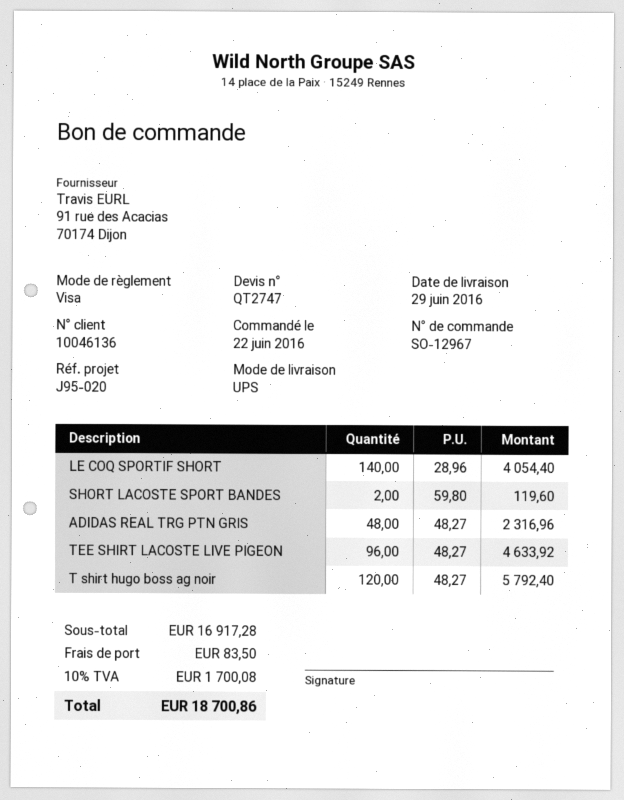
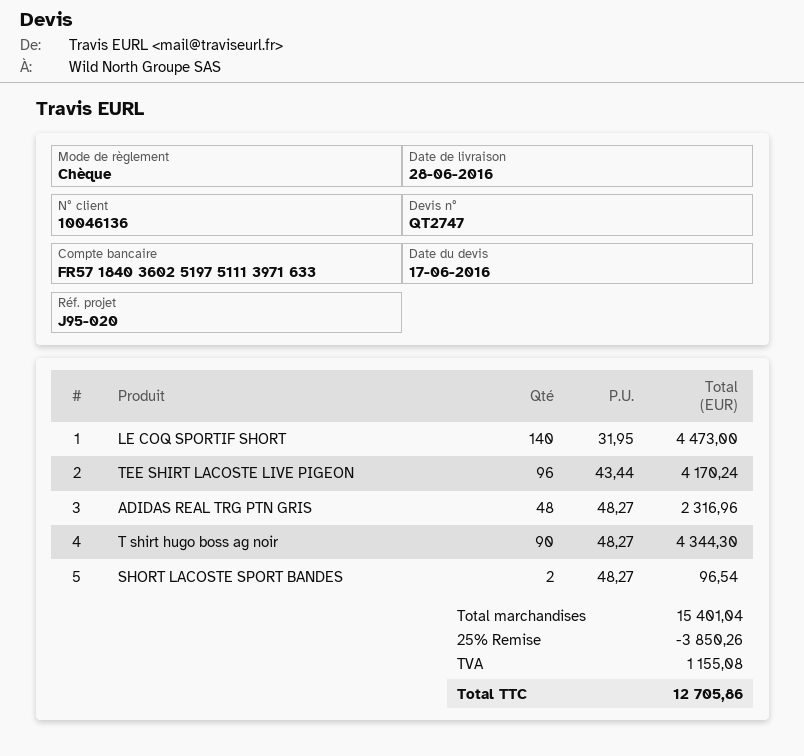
delivery date: 2016-06-29 -> 2016-06-28
payment method: Visa -> cheque
LE COQ SPORTIF SHORT: 140 x 28.96 = 4054.40 -> 140 x 31.95 = 4473.00
SHORT LACOSTE SPORT BANDES: 2 x 59.80 = 119.60 -> 2 x 48.27 = 96.54
TEE SHIRT LACOSTE LIVE PIGEON: 96 x 48.27 = 4633.92 -> 96 x 43.44 = 4170.24
T shirt hugo boss ag noir: 120 x 48.27 = 5792.40 -> 90 x 48.27 = 4344.30
subtotal: 16917.28 -> 15401.04
discount: none -> 25% = 3850.26
shipping: 83.50 -> none
tax: 1700.08 -> 1155.08
total: 18700.86 -> 12705.86

